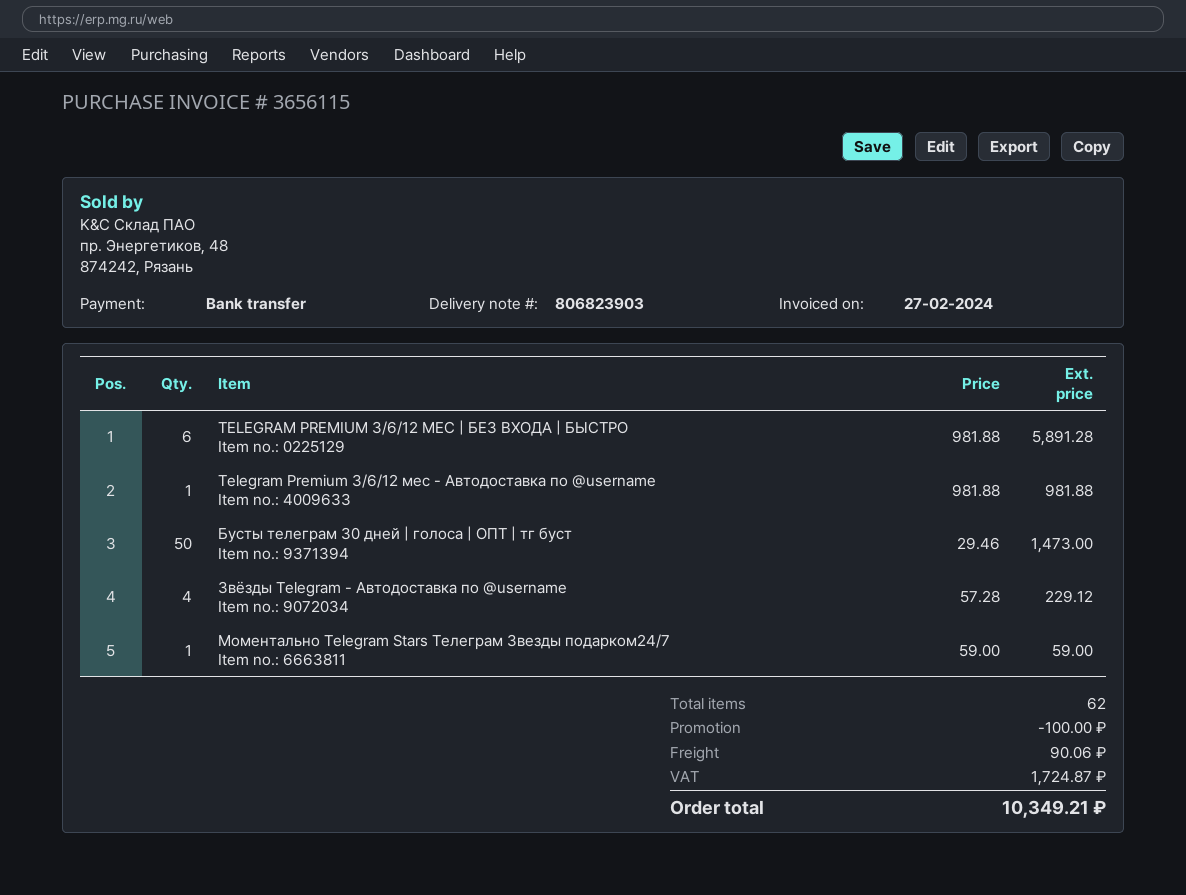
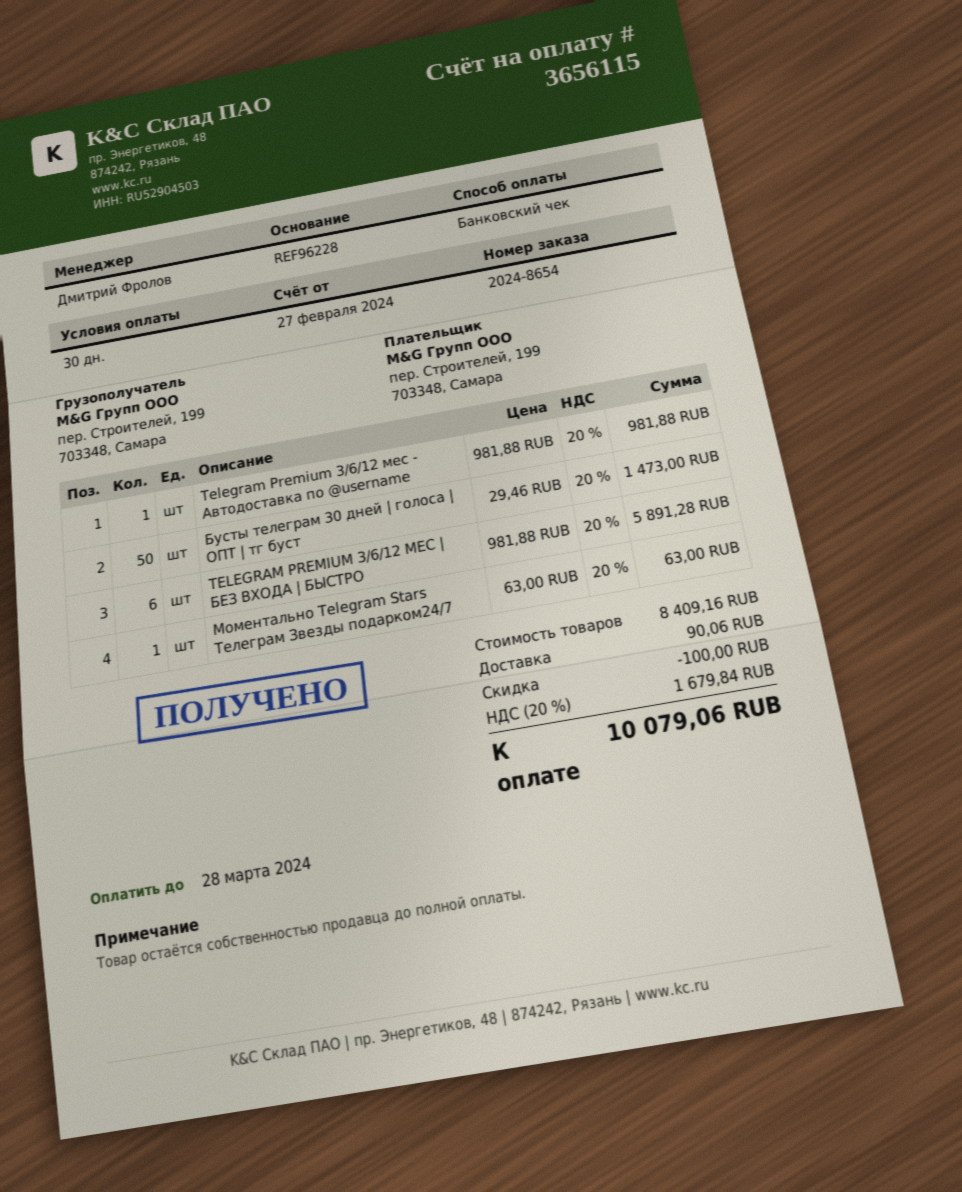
payment method: bank transfer -> cheque
Звёзды Telegram - Автодоставка по @username: 4 x 57.28 = 229.12 -> none
Моментально Telegram Stars Телеграм Звезды подарком24/7: 1 x 59.00 = 59.00 -> 1 x 63.00 = 63.00
tax: 1724.87 -> 1679.84
total: 10349.21 -> 10079.06

